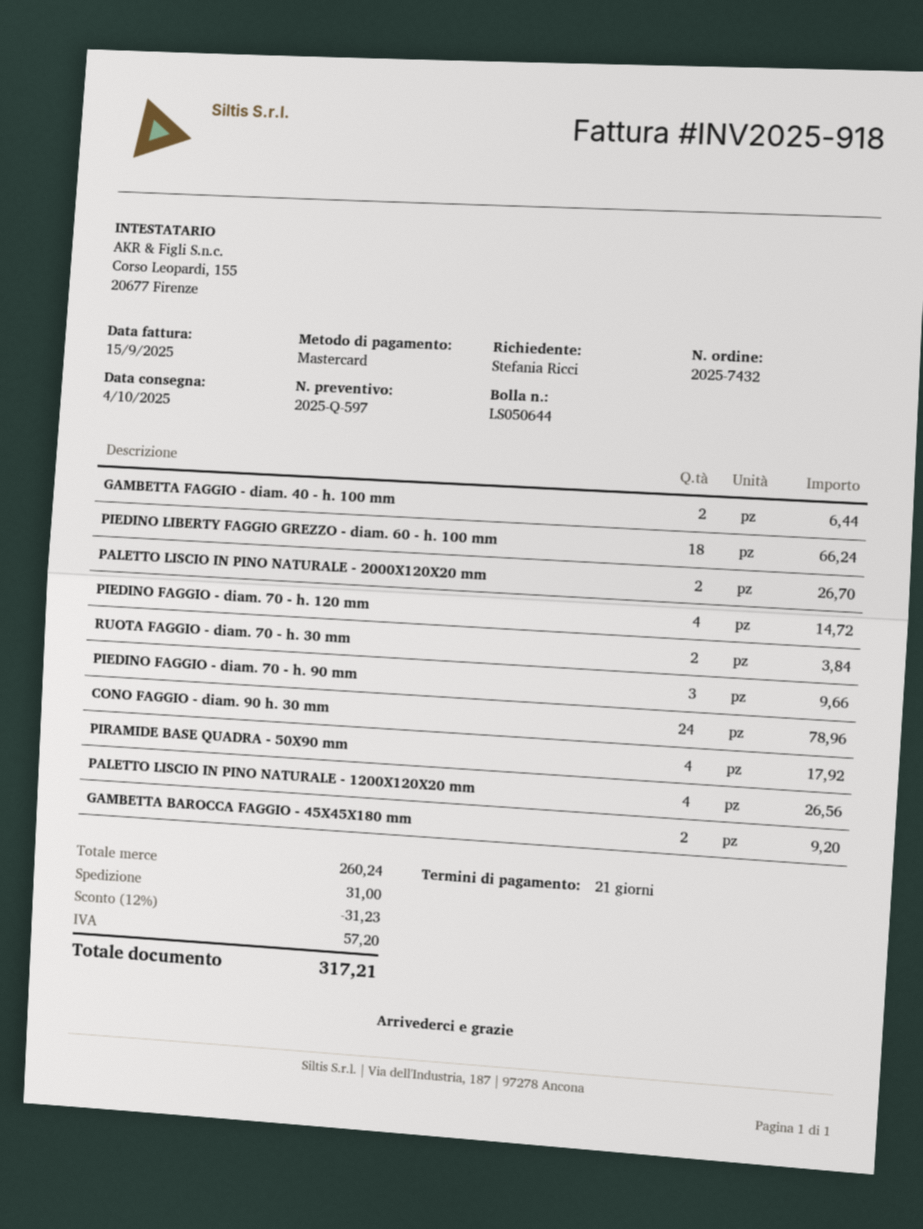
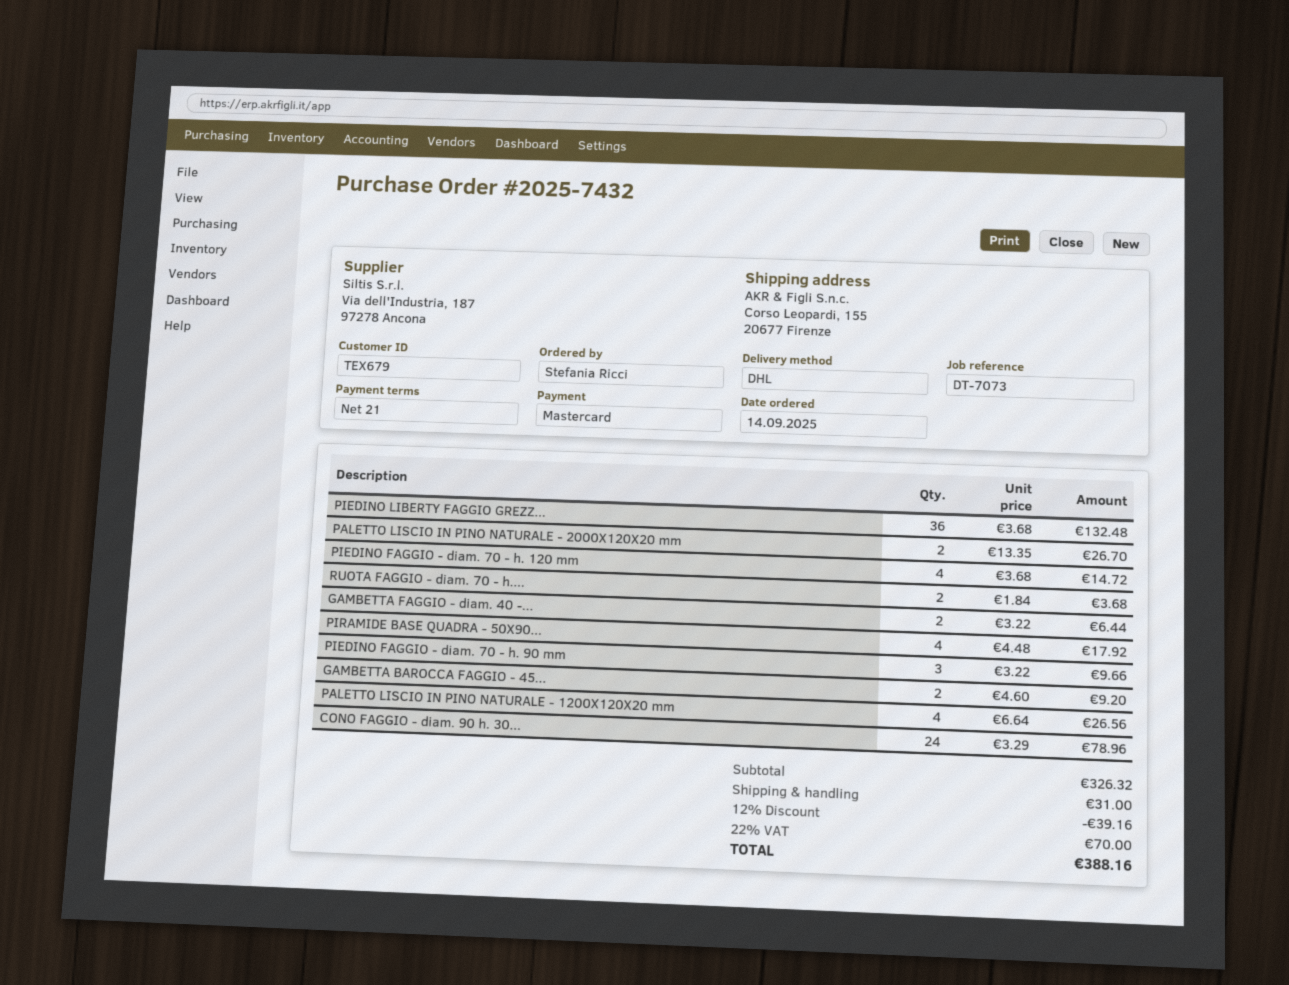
PIEDINO LIBERTY FAGGIO GREZZO - diam. 60 - h. 100 mm: 18 for 66.24 -> 36 for 132.48
RUOTA FAGGIO - diam. 70 - h. 30 mm: 2 for 3.84 -> 2 for 3.68
subtotal: 260.24 -> 326.32
discount: 12% = 31.23 -> 12% = 39.16
tax: 57.20 -> 70.00
total: 317.21 -> 388.16

